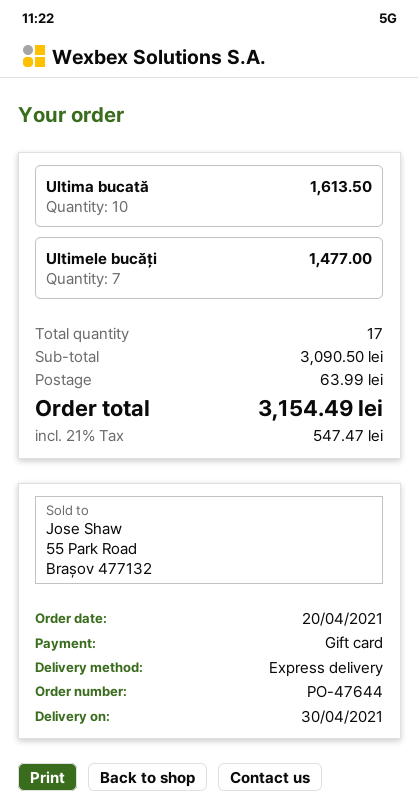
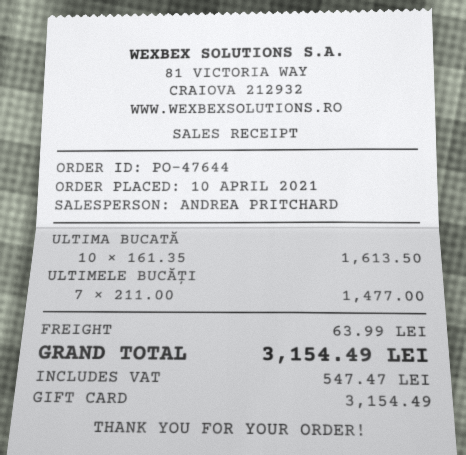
order date: 2021-04-20 -> 2021-04-10

